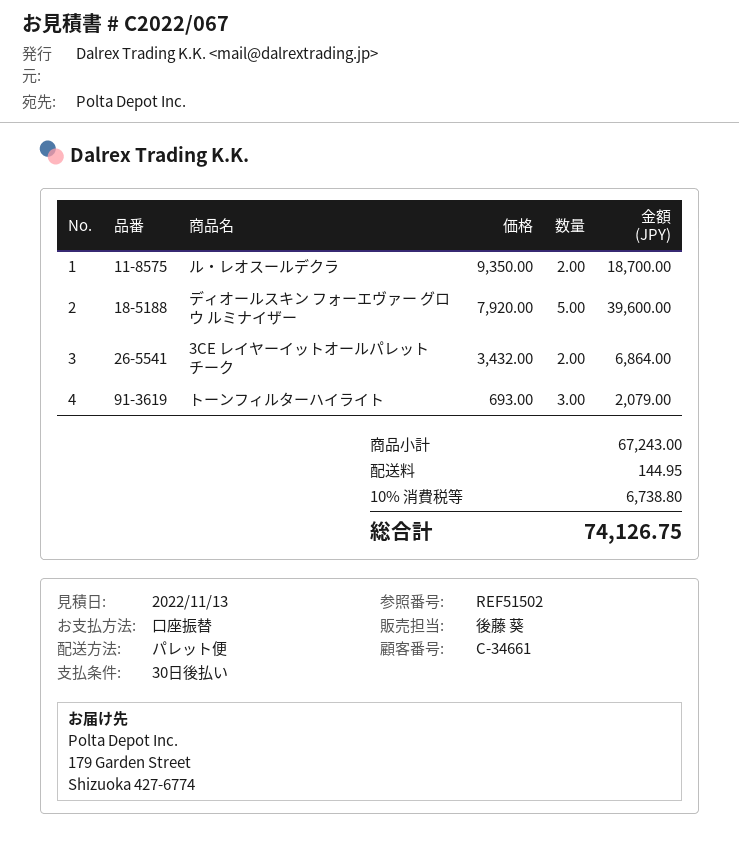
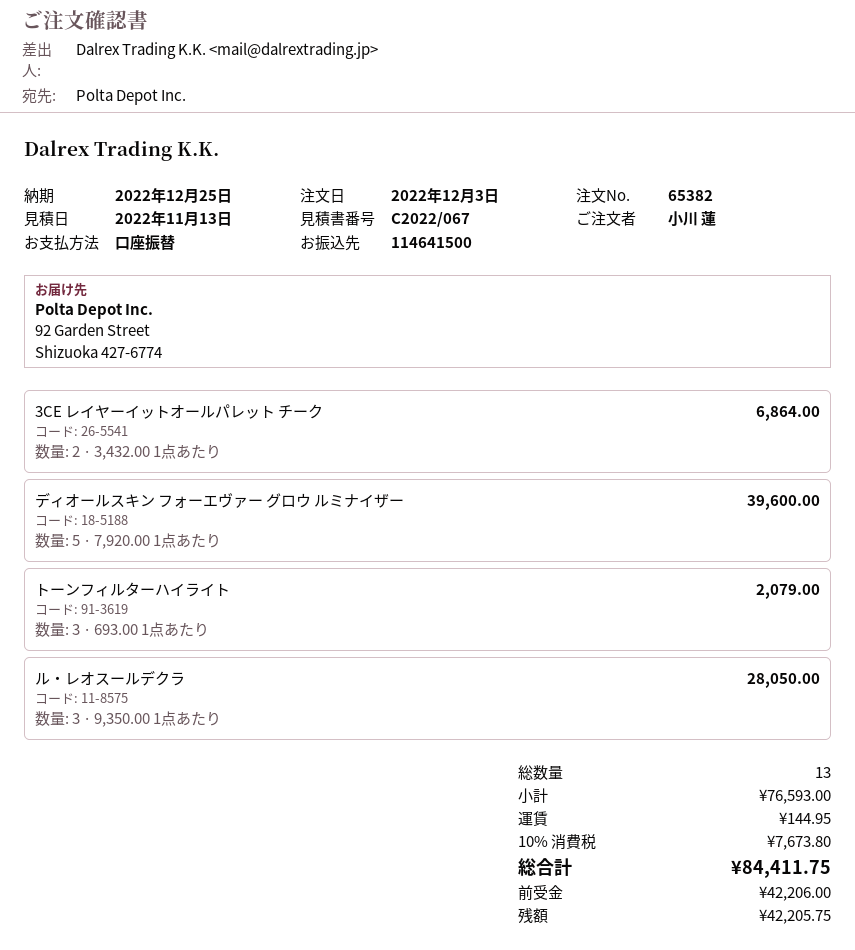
ship to: 179 Garden Street, Shizuoka 427-6774 -> 92 Garden Street, Shizuoka 427-6774
ル・レオスールデクラ: 2 x 9350.00 = 18700.00 -> 3 x 9350.00 = 28050.00
subtotal: 67243.00 -> 76593.00
tax: 10% = 6738.80 -> 10% = 7673.80
total: 74126.75 -> 84411.75

